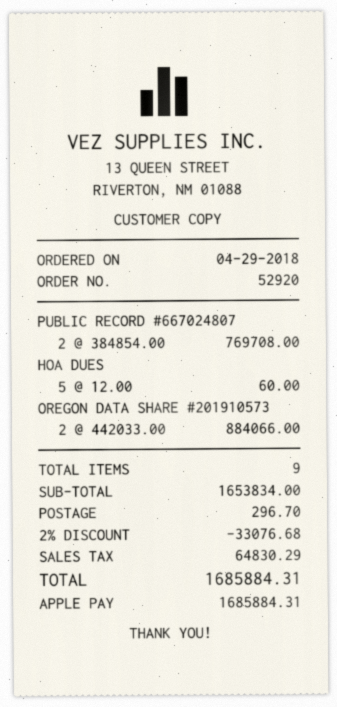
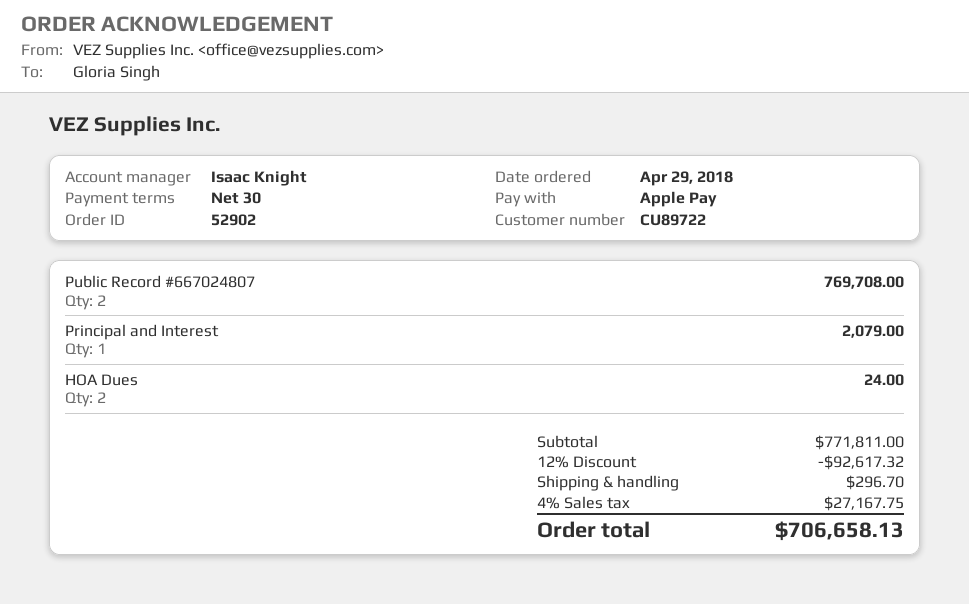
order number: 52920 -> 52902
HOA DUES: 5 for 60.00 -> 2 for 24.00
OREGON DATA SHARE #201910573: 2 for 884066.00 -> none
Principal and Interest: none -> 1 for 2079.00
subtotal: 1653834.00 -> 771811.00
discount: 2% = 33076.68 -> 12% = 92617.32
tax: 64830.29 -> 27167.75
total: 1685884.31 -> 706658.13

